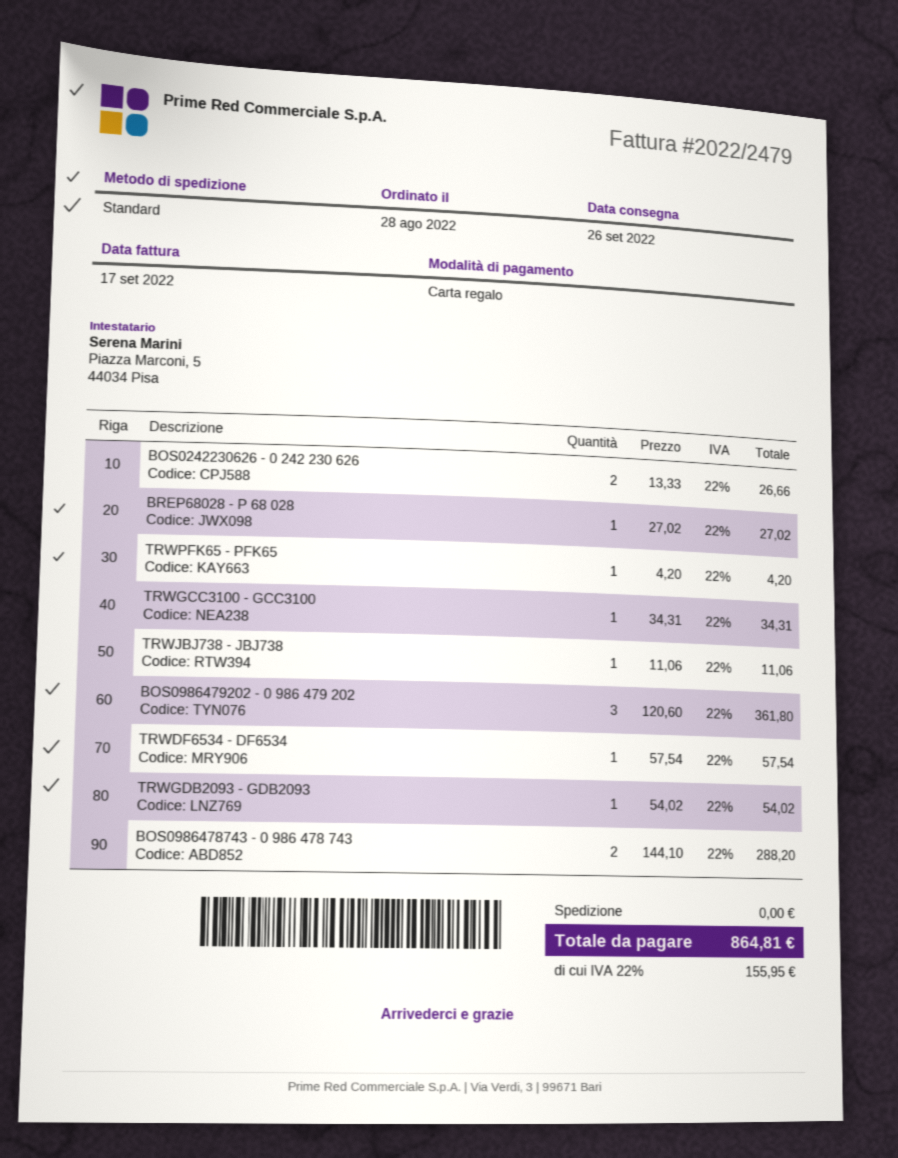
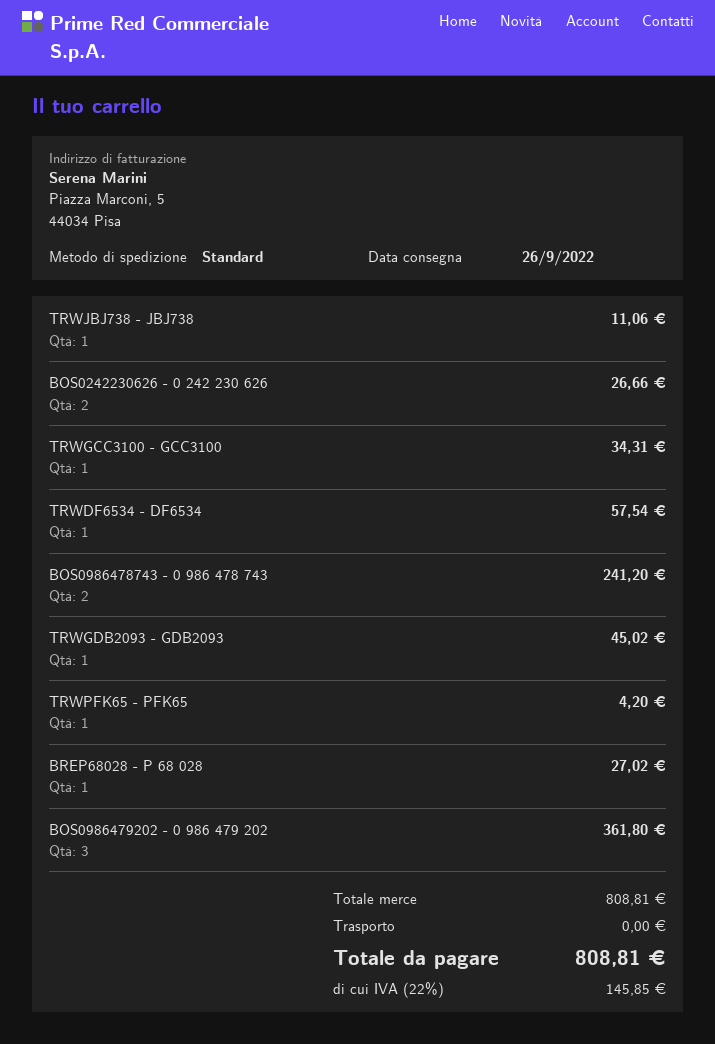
TRWGDB2093 - GDB2093: 1 for 54.02 -> 1 for 45.02
BOS0986478743 - 0 986 478 743: 2 for 288.20 -> 2 for 241.20
tax: 22% = 155.95 -> 22% = 145.85
total: 864.81 -> 808.81

